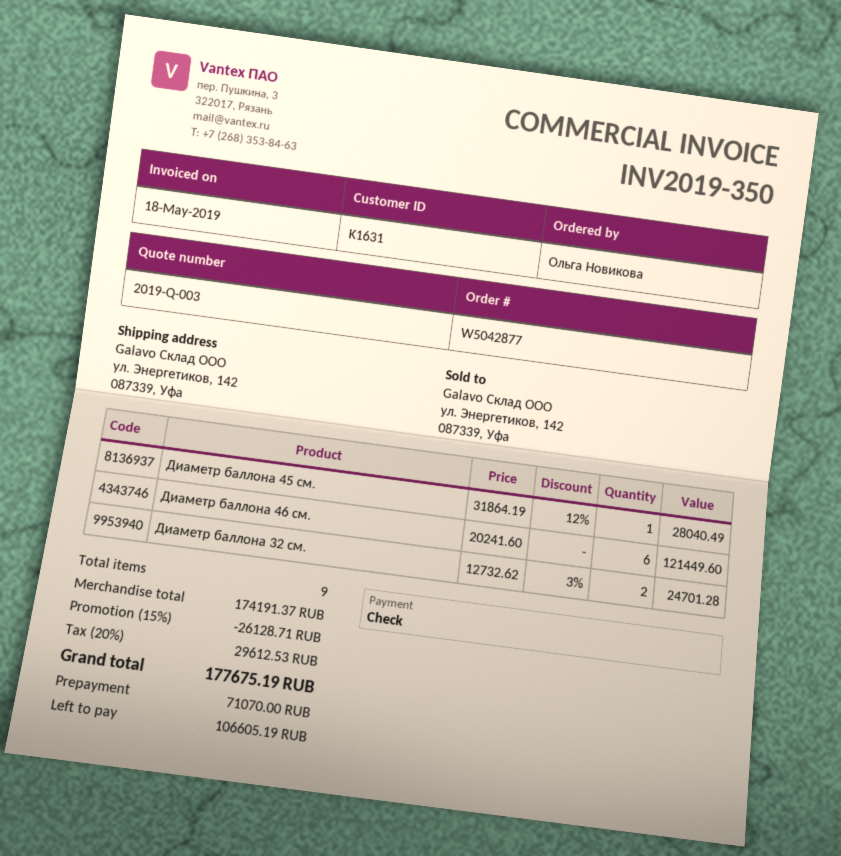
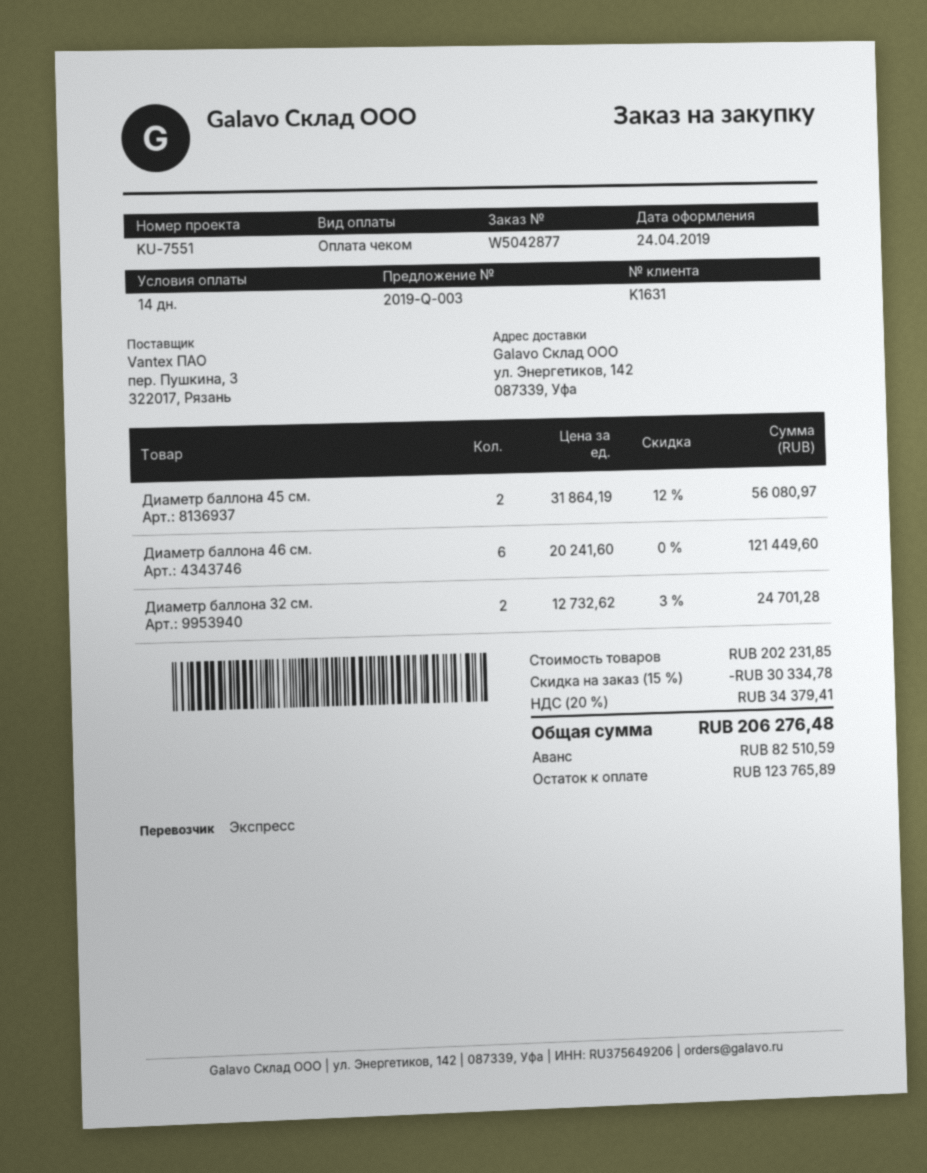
Диаметр баллона 45 см.: 1 x 31864.19 - 12% = 28040.49 -> 2 x 31864.19 - 12% = 56080.97
subtotal: 174191.37 -> 202231.85
discount: 15% = 26128.71 -> 15% = 30334.78
tax: 20% = 29612.53 -> 20% = 34379.41
total: 177675.19 -> 206276.48
deposit: 71070.00 -> 82510.59
balance: 106605.19 -> 123765.89

